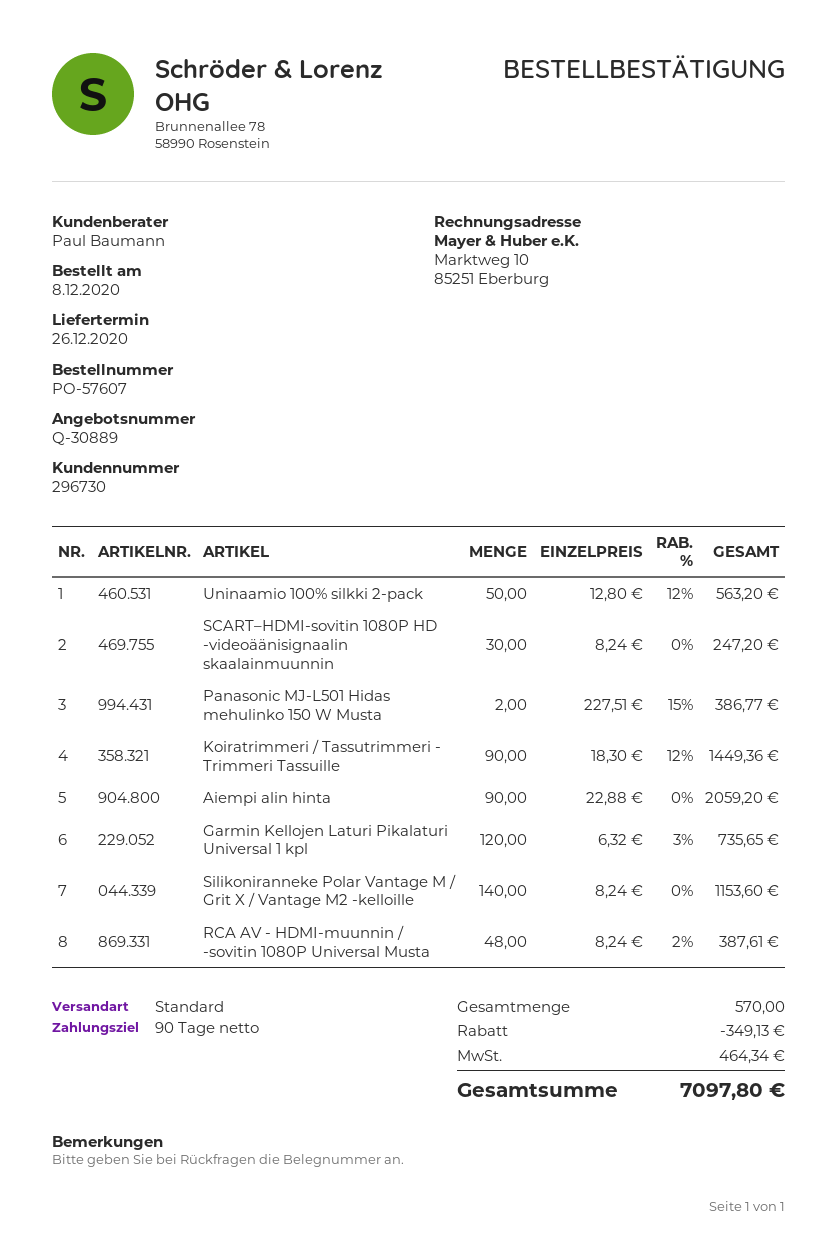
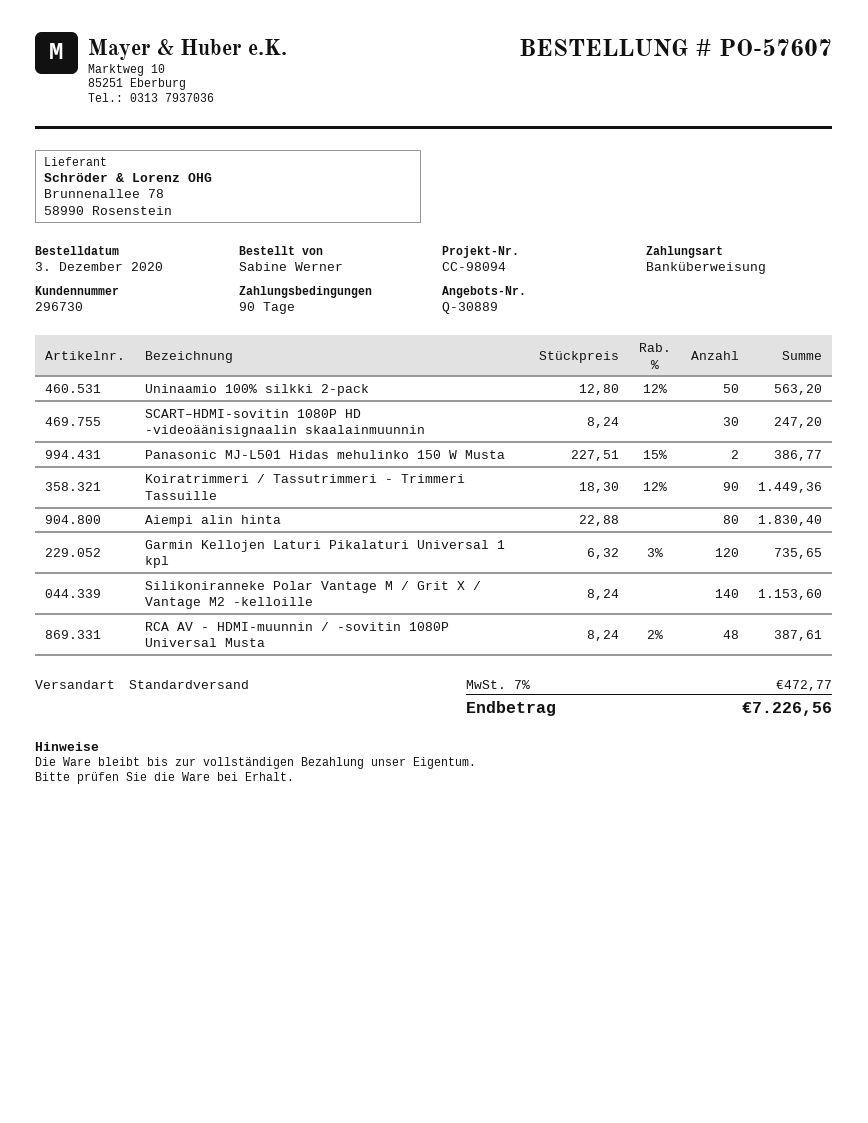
order date: 2020-12-08 -> 2020-12-03
Aiempi alin hinta: 90 x 22.88 = 2059.20 -> 80 x 22.88 = 1830.40
discount: 349.13 -> none
tax: 464.34 -> 472.77
total: 7097.80 -> 7226.56

